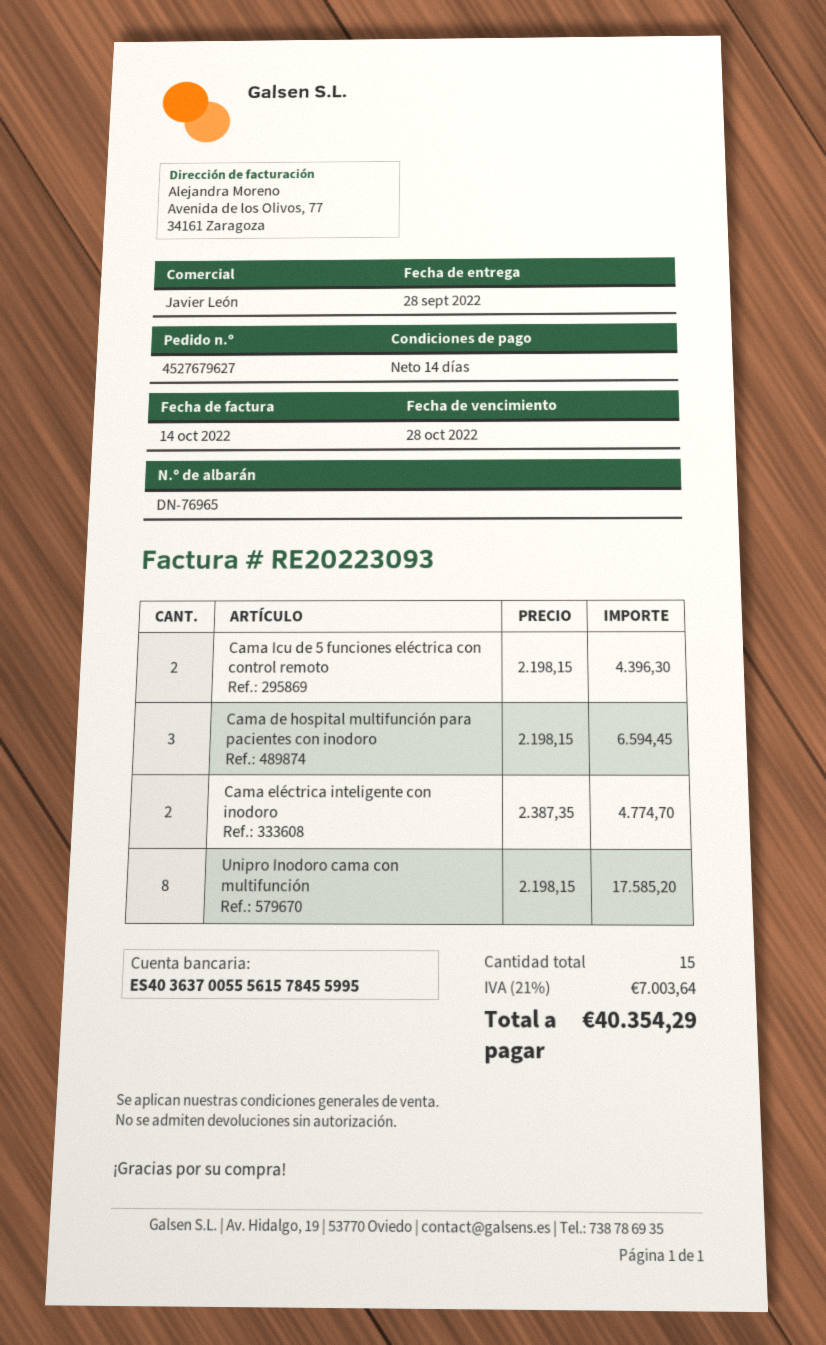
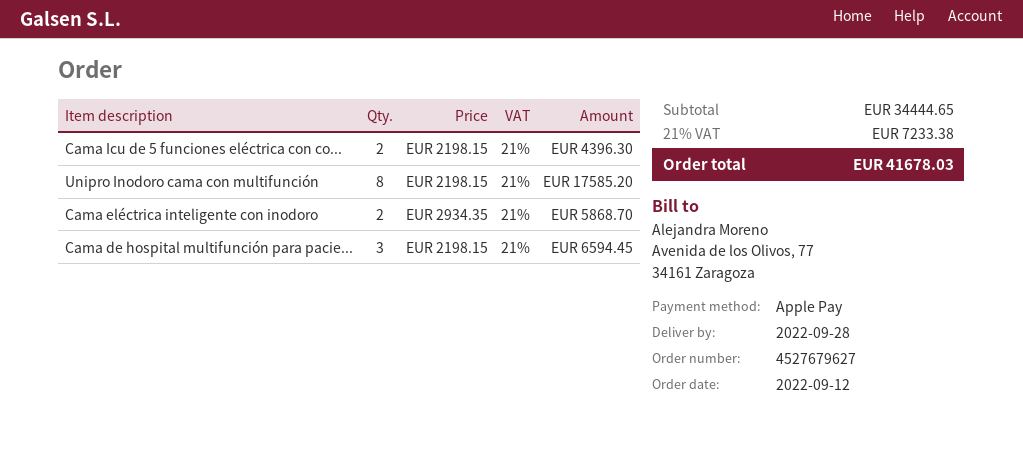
Cama eléctrica inteligente con inodoro: 2 x 2387.35 = 4774.70 -> 2 x 2934.35 = 5868.70
tax: 21% = 7003.64 -> 21% = 7233.38
total: 40354.29 -> 41678.03

